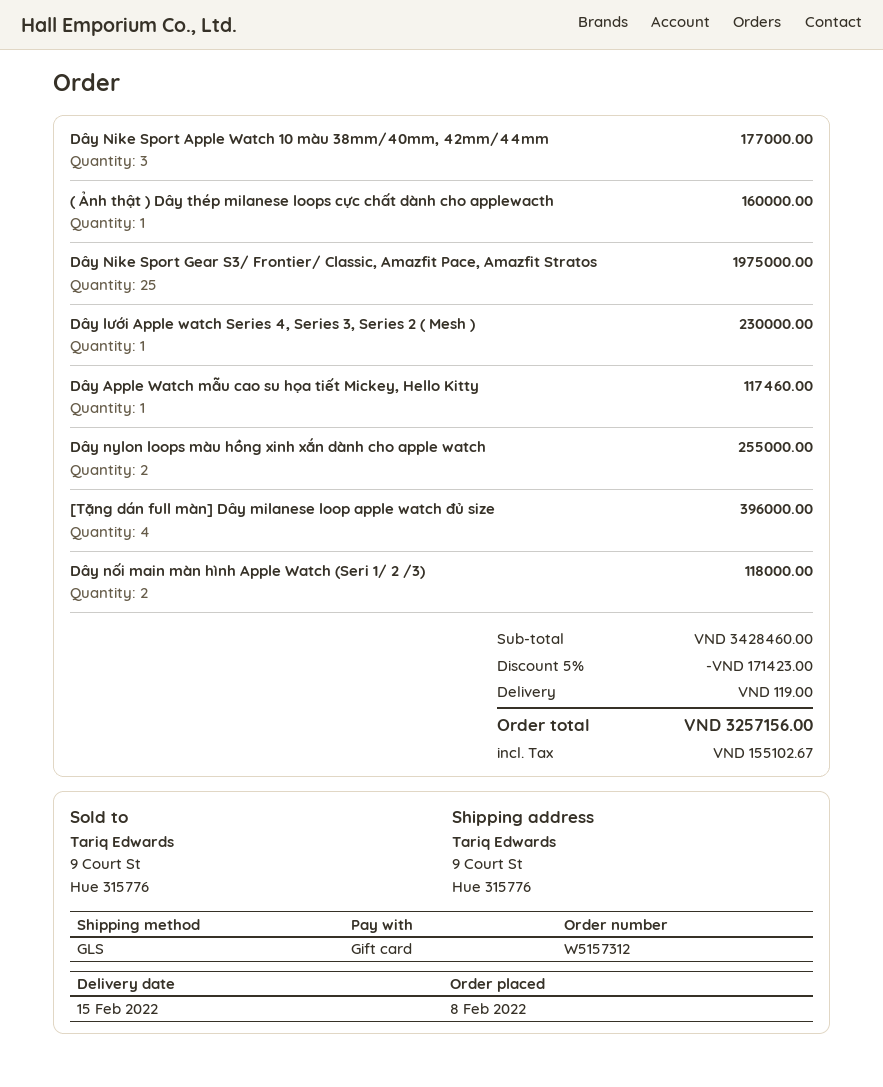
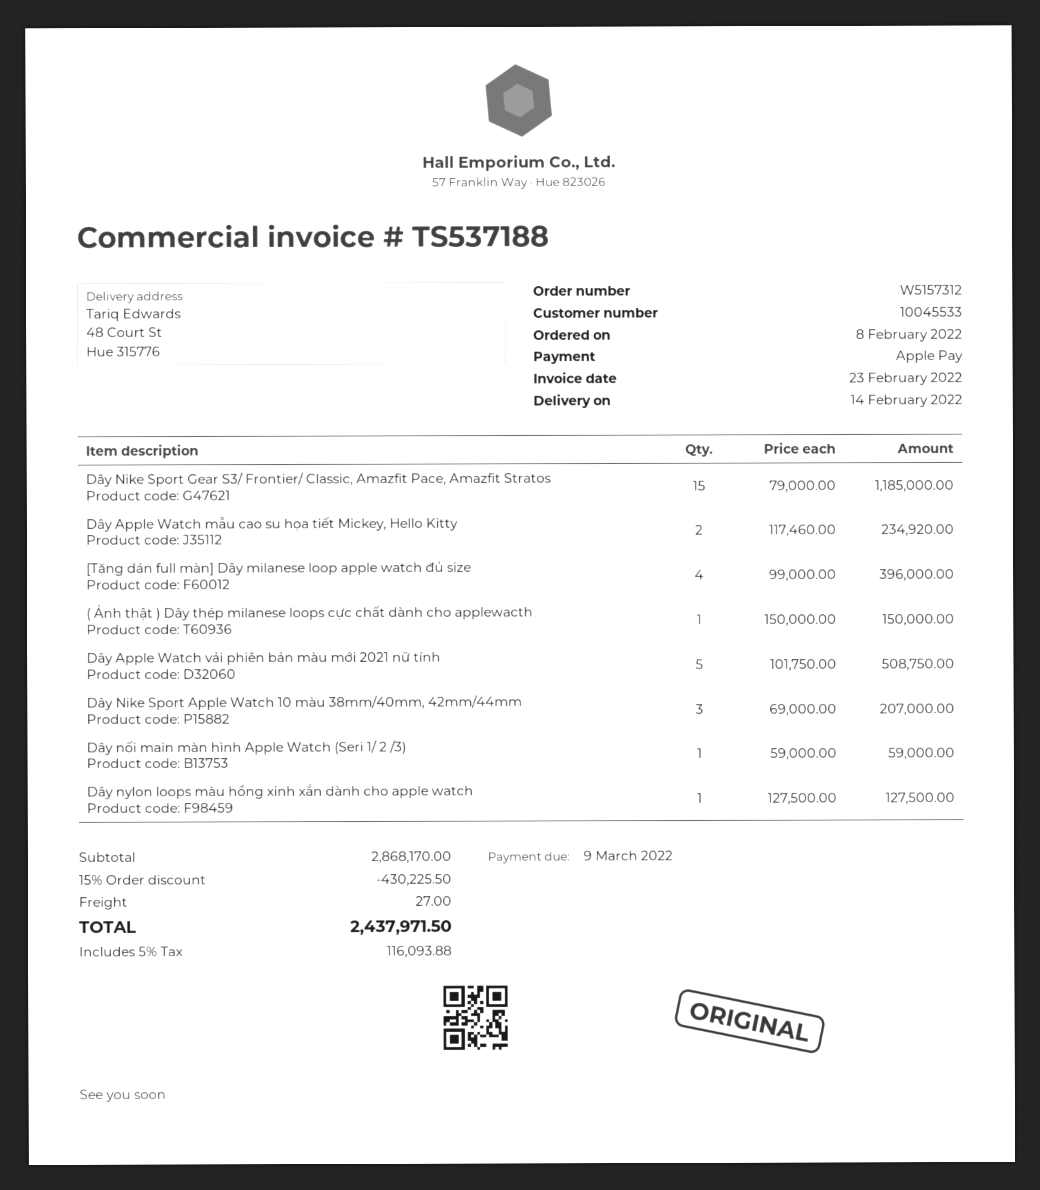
delivery date: 2022-02-15 -> 2022-02-14
payment method: gift card -> Apple Pay
ship to: 9 Court St, Hue 315776 -> 48 Court St, Hue 315776
Dây Nike Sport Apple Watch 10 màu 38mm/40mm, 42mm/44mm: 3 for 177000.00 -> 3 for 207000.00
( Ảnh thật ) Dây thép milanese loops cực chất dành cho applewacth: 1 for 160000.00 -> 1 for 150000.00
Dây Nike Sport Gear S3/ Frontier/ Classic, Amazfit Pace, Amazfit Stratos: 25 for 1975000.00 -> 15 for 1185000.00
Dây lưới Apple watch Series 4, Series 3, Series 2 ( Mesh ): 1 for 230000.00 -> none
Dây Apple Watch mẫu cao su họa tiết Mickey, Hello Kitty: 1 for 117460.00 -> 2 for 234920.00
Dây nylon loops màu hồng xinh xắn dành cho apple watch: 2 for 255000.00 -> 1 for 127500.00
Dây nối main màn hình Apple Watch (Seri 1/ 2 /3): 2 for 118000.00 -> 1 for 59000.00
Dây Apple Watch vải phiên bản màu mới 2021 nữ tính: none -> 5 for 508750.00
subtotal: 3428460.00 -> 2868170.00
discount: 5% = 171423.00 -> 15% = 430225.50
shipping: 119.00 -> 27.00
tax: 155102.67 -> 116093.88
total: 3257156.00 -> 2437971.50

